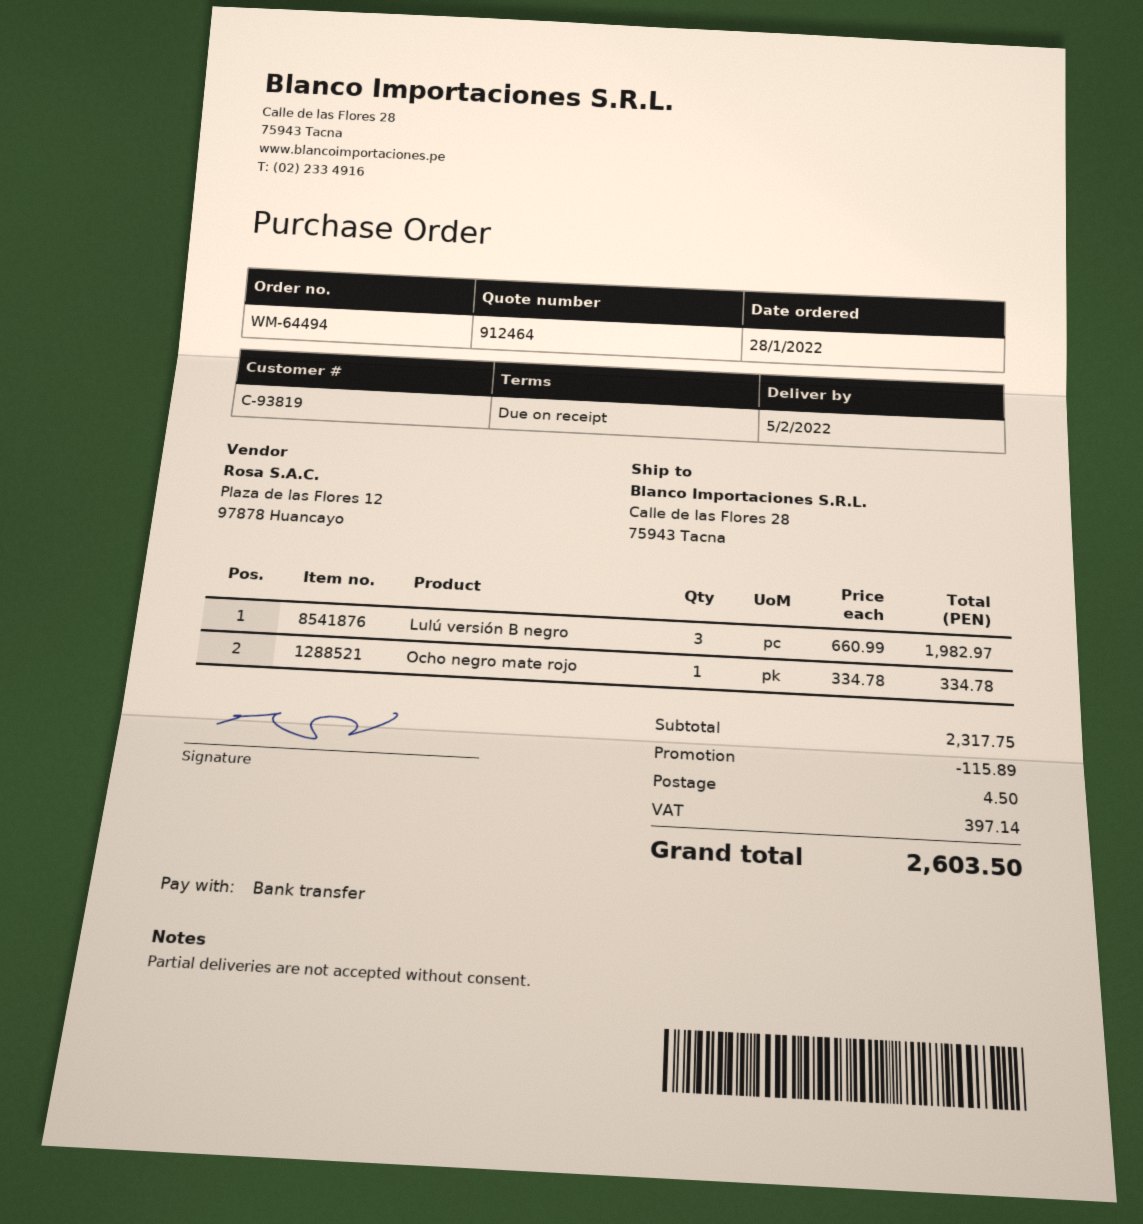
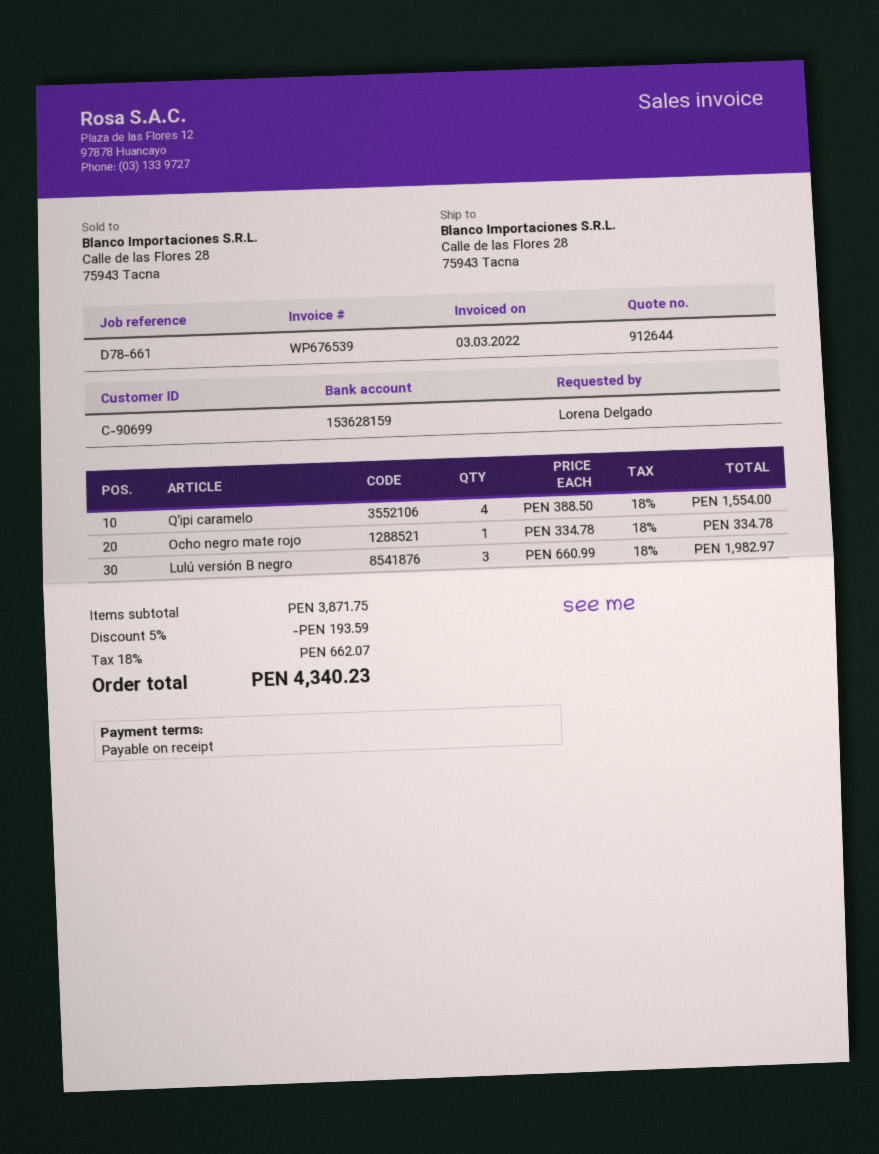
quote number: 912464 -> 912644
customer number: C-93819 -> C-90699
Q’ipi caramelo: none -> 4 x 388.50 = 1554.00
subtotal: 2317.75 -> 3871.75
discount: 115.89 -> 193.59
shipping: 4.50 -> none
tax: 397.14 -> 662.07
total: 2603.50 -> 4340.23

